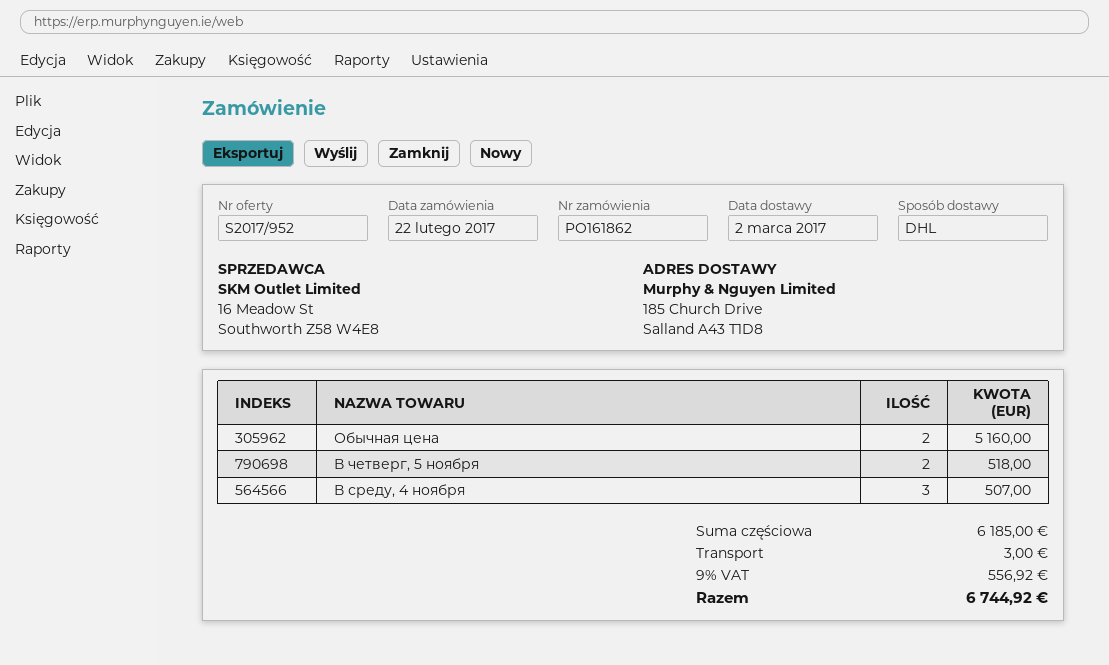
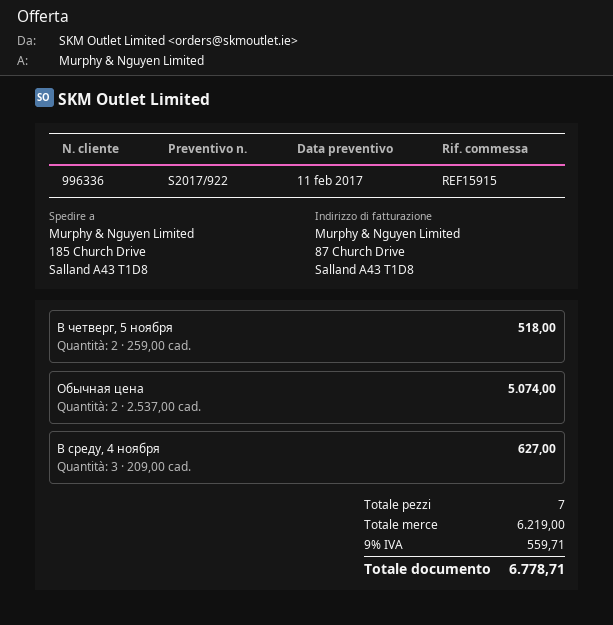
quote number: S2017/952 -> S2017/922
Обычная цена: 2 for 5160.00 -> 2 for 5074.00
В среду, 4 ноября: 3 for 507.00 -> 3 for 627.00
subtotal: 6185.00 -> 6219.00
shipping: 3.00 -> none
tax: 9% = 556.92 -> 9% = 559.71
total: 6744.92 -> 6778.71

